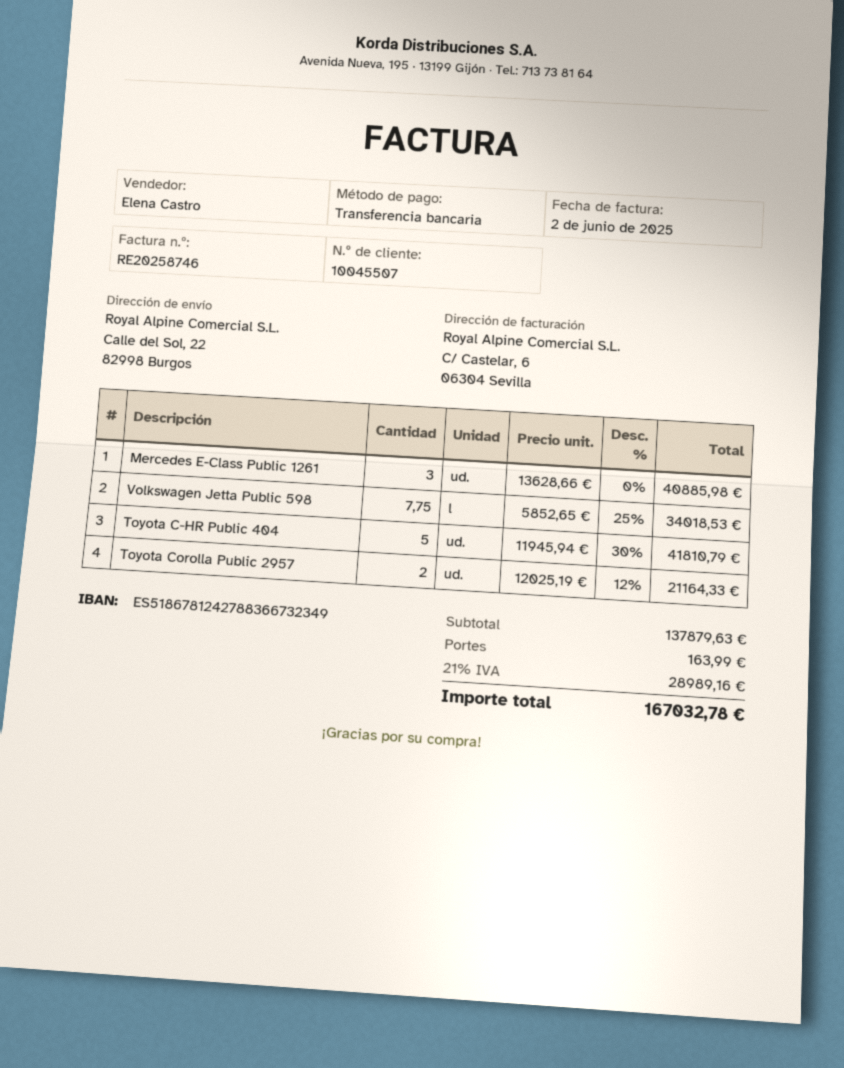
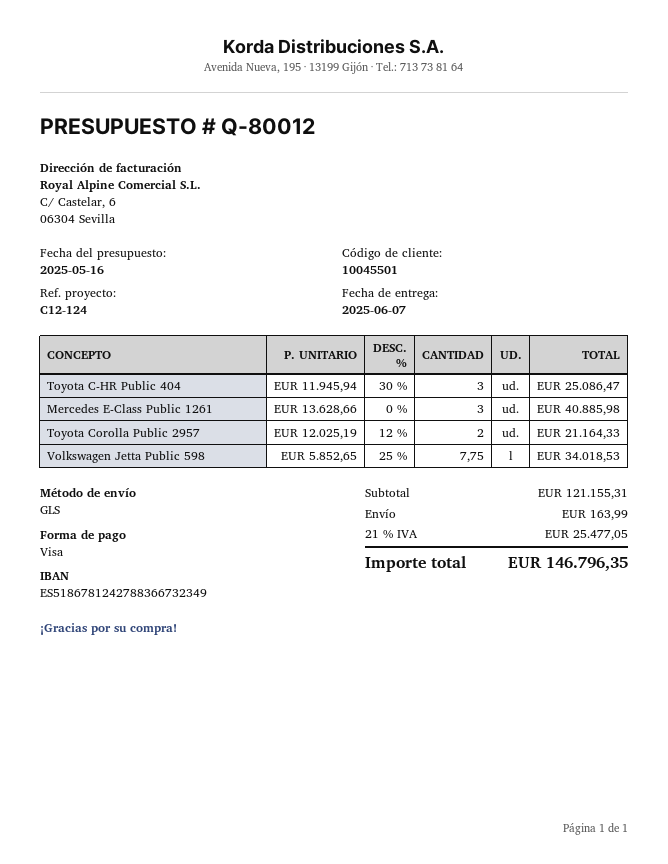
customer number: 10045507 -> 10045501
payment method: bank transfer -> Visa
Toyota C-HR Public 404: 5 x 11945.94 - 30% = 41810.79 -> 3 x 11945.94 - 30% = 25086.47
subtotal: 137879.63 -> 121155.31
tax: 21% = 28989.16 -> 21% = 25477.05
total: 167032.78 -> 146796.35

